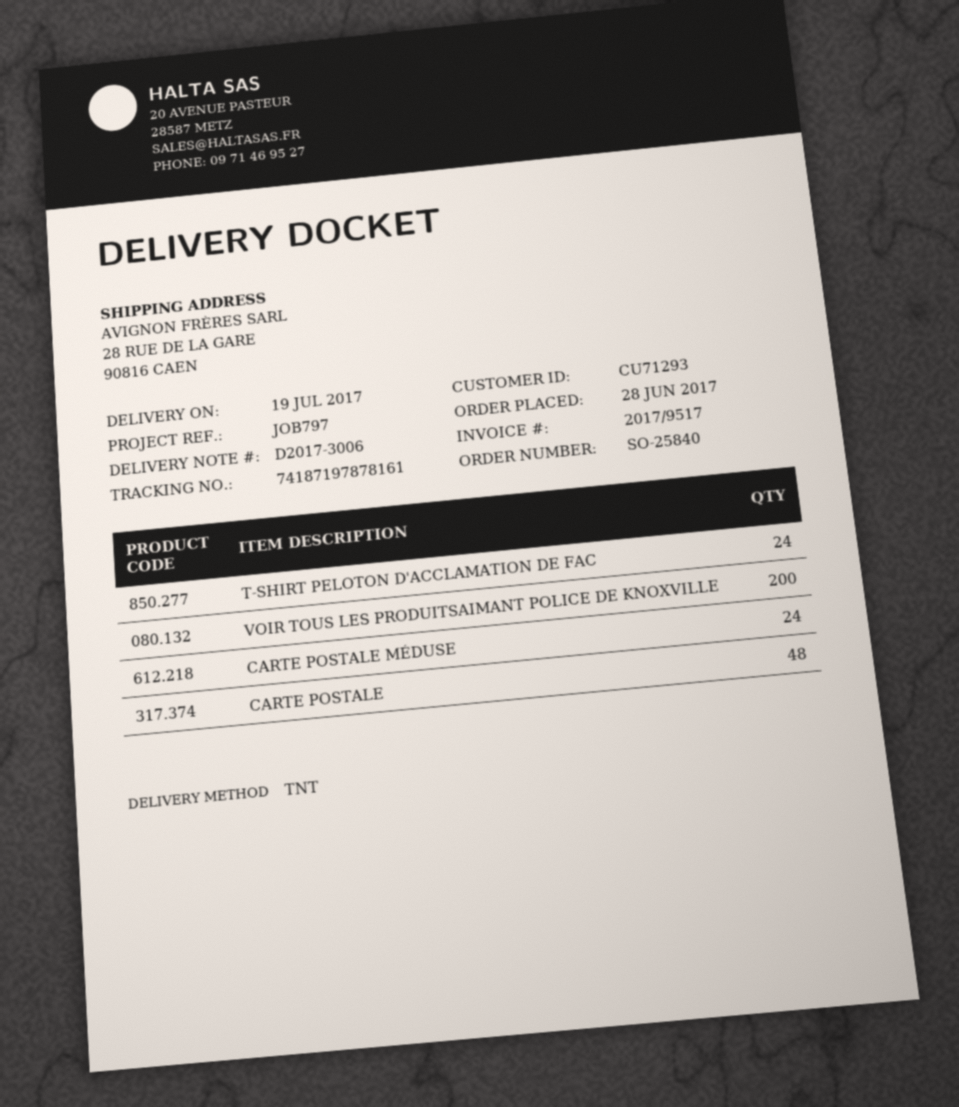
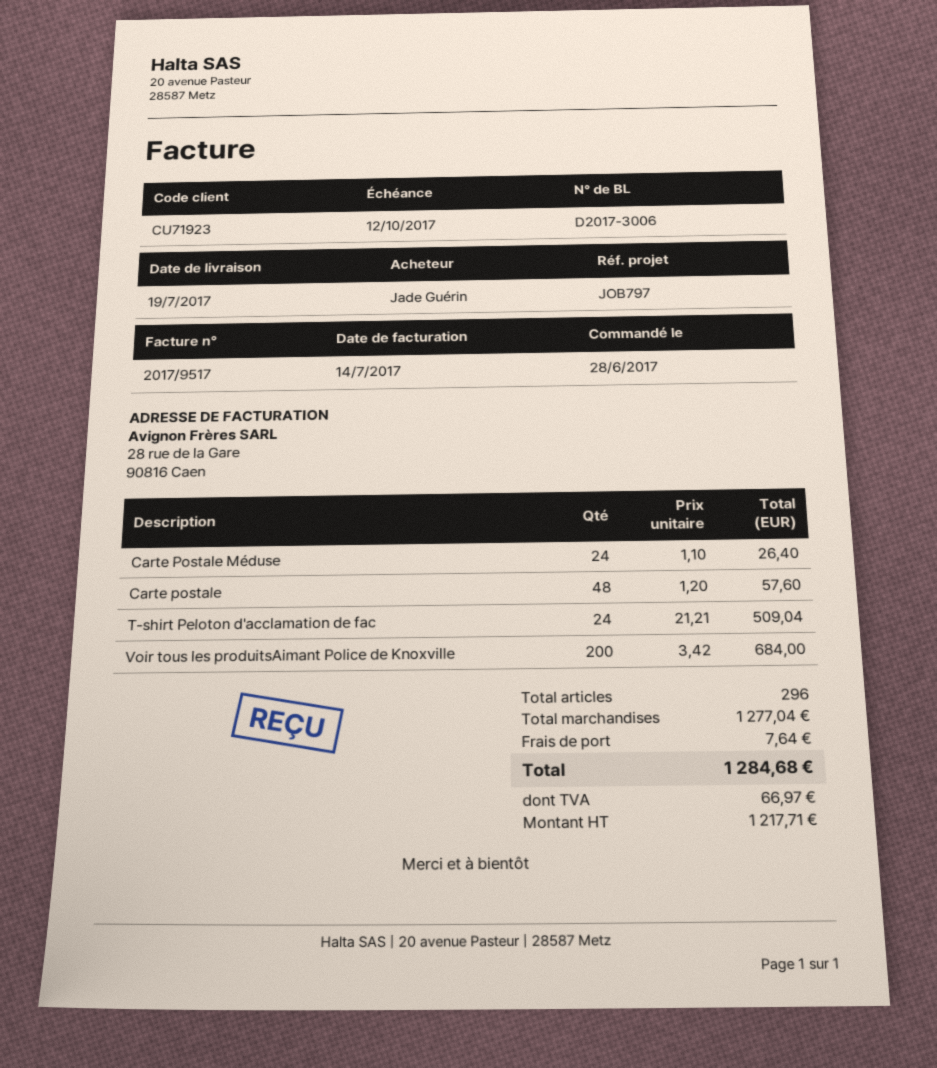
customer number: CU71293 -> CU71923

